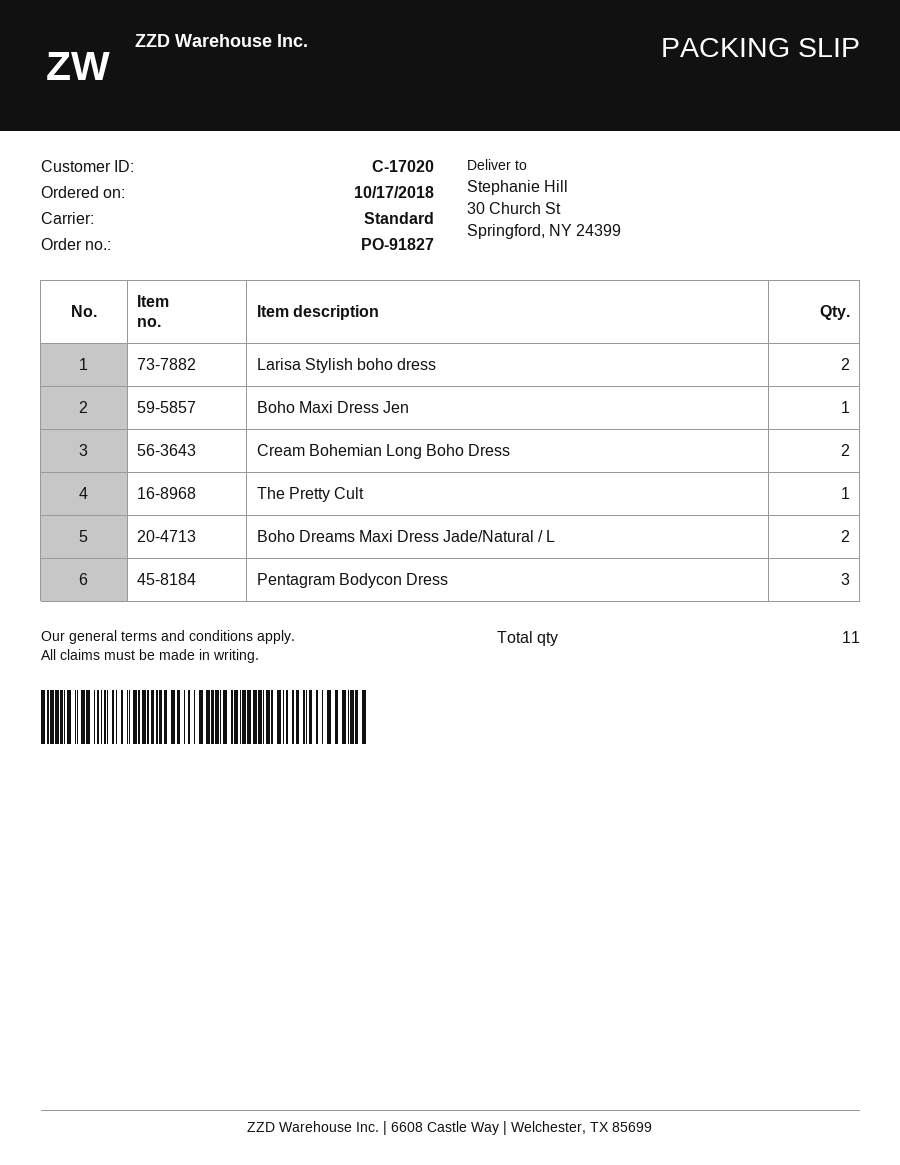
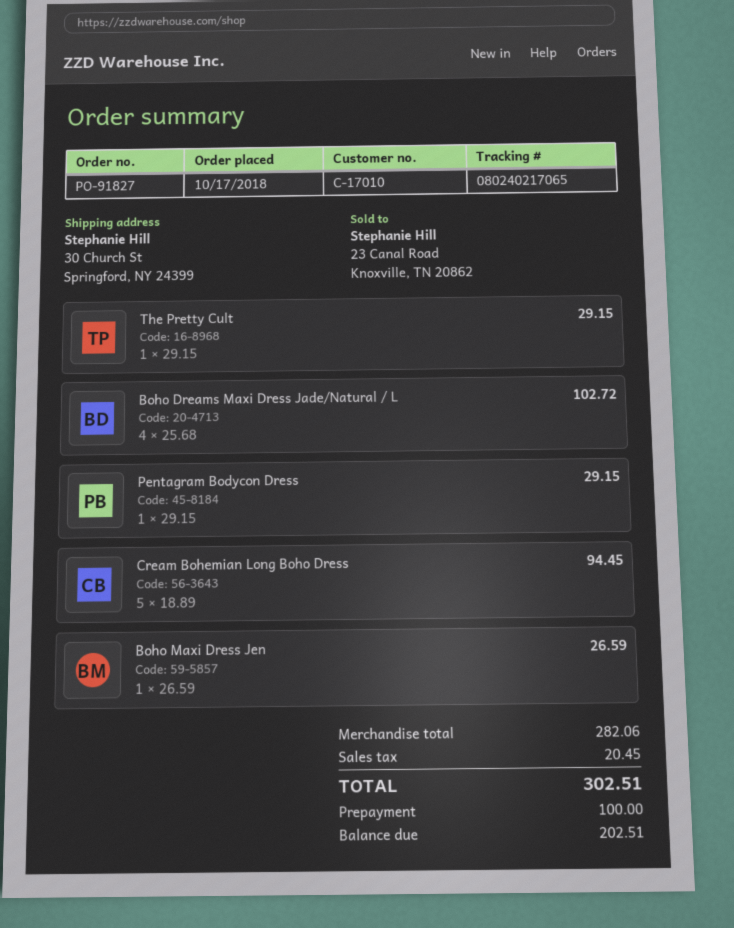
customer number: C-17020 -> C-17010
Larisa Stylish boho dress: 2 -> none
Cream Bohemian Long Boho Dress: 2 -> 5
Boho Dreams Maxi Dress Jade/Natural / L: 2 -> 4
Pentagram Bodycon Dress: 3 -> 1

